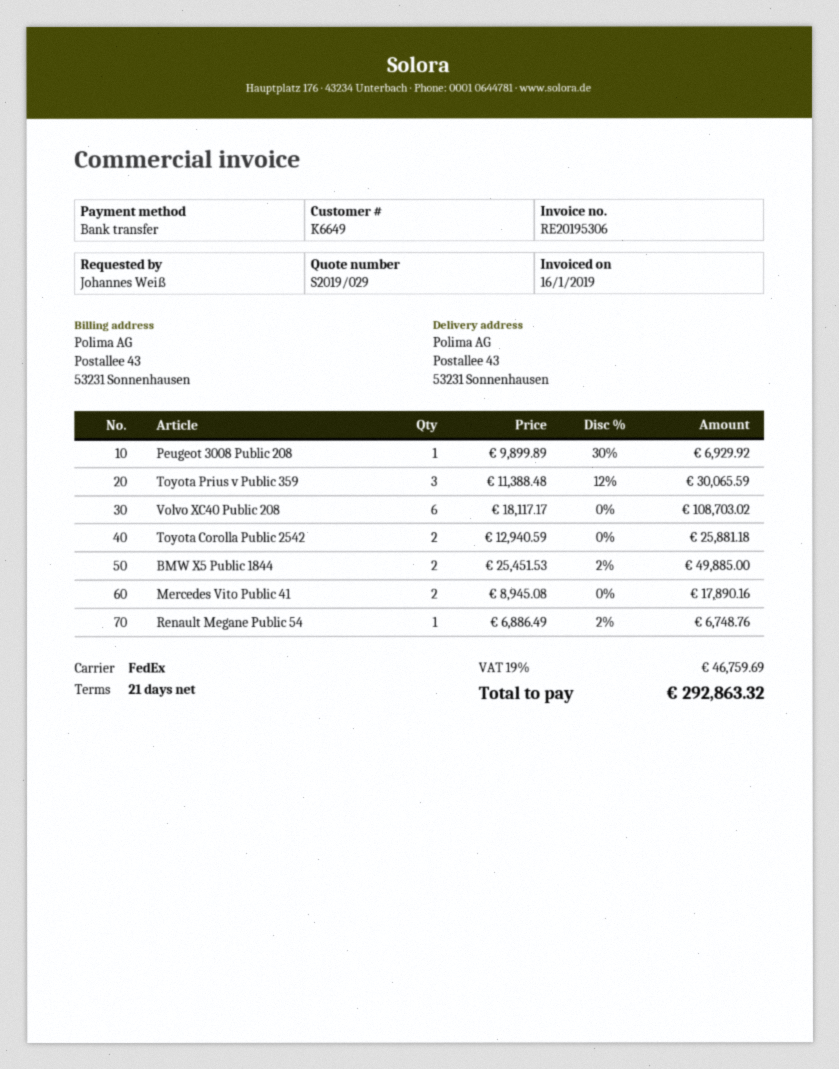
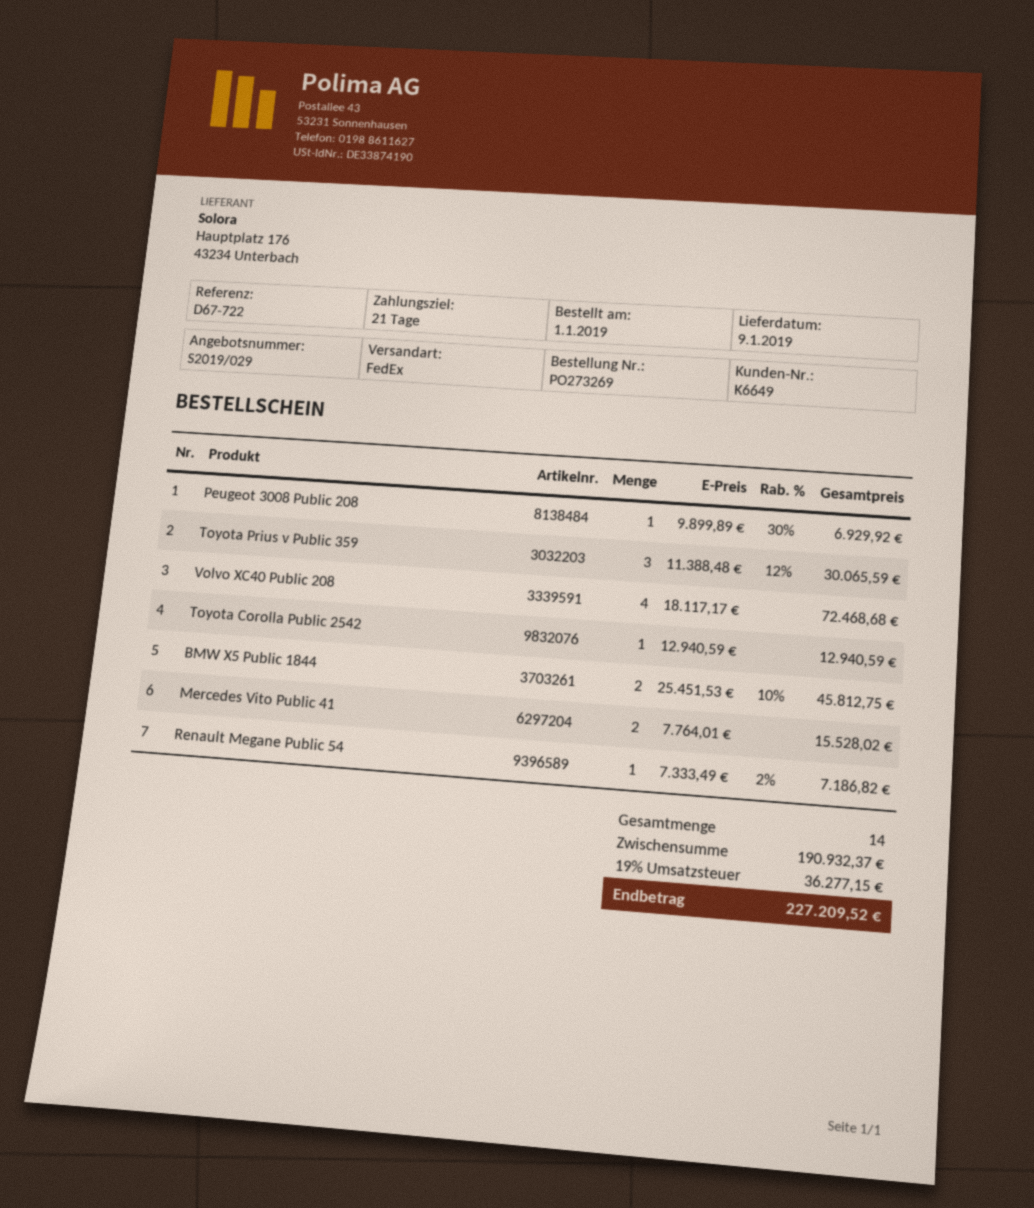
Volvo XC40 Public 208: 6 x 18117.17 = 108703.02 -> 4 x 18117.17 = 72468.68
Toyota Corolla Public 2542: 2 x 12940.59 = 25881.18 -> 1 x 12940.59 = 12940.59
BMW X5 Public 1844: 2 x 25451.53 - 2% = 49885.00 -> 2 x 25451.53 - 10% = 45812.75
Mercedes Vito Public 41: 2 x 8945.08 = 17890.16 -> 2 x 7764.01 = 15528.02
Renault Megane Public 54: 1 x 6886.49 - 2% = 6748.76 -> 1 x 7333.49 - 2% = 7186.82
tax: 19% = 46759.69 -> 19% = 36277.15
total: 292863.32 -> 227209.52

